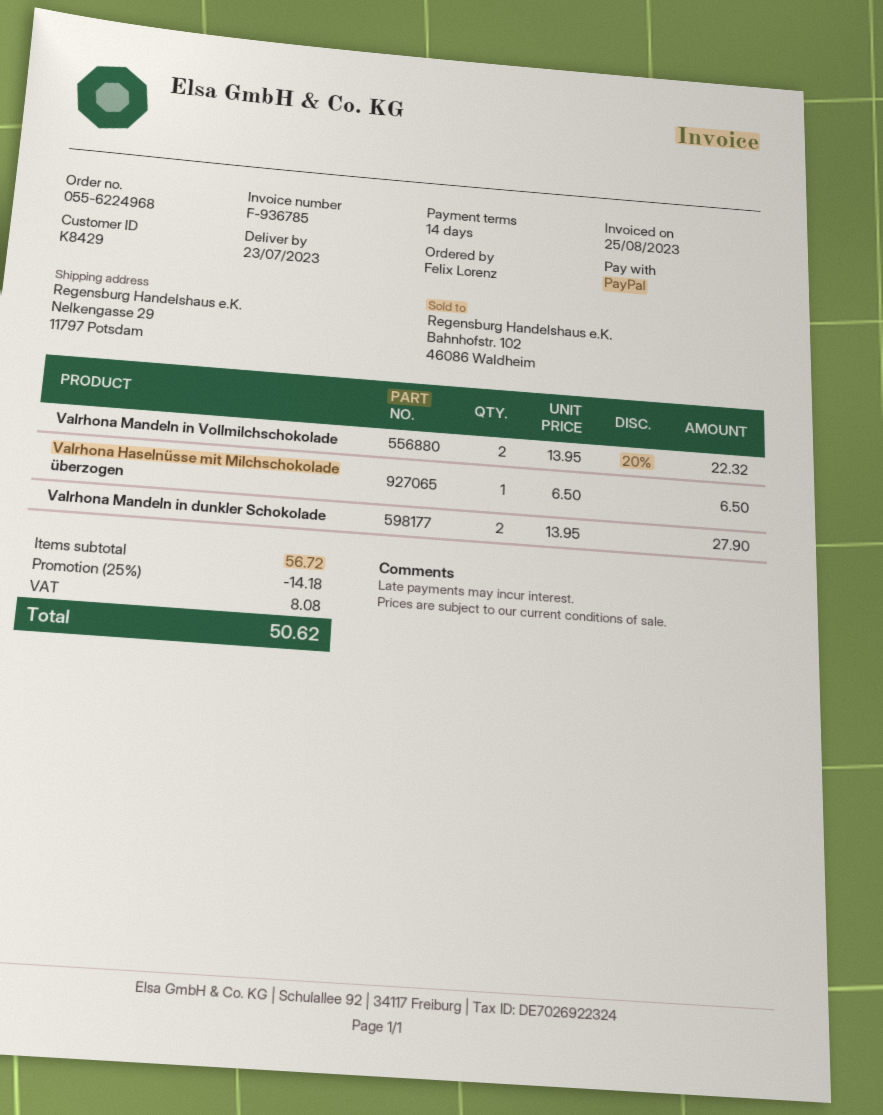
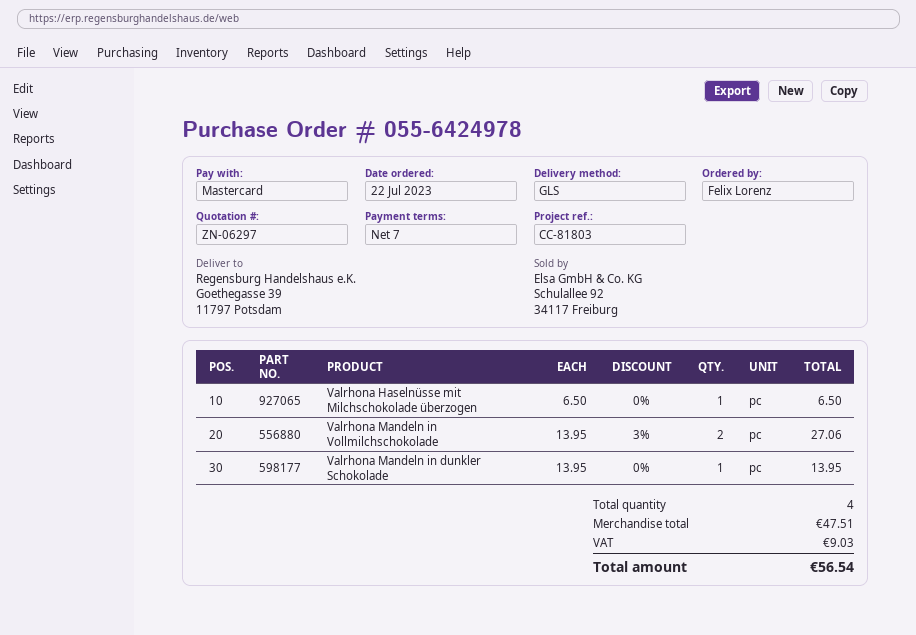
order number: 055-6224968 -> 055-6424978
payment terms: 14 days -> 7 days
payment method: PayPal -> Mastercard
ship to: Nelkengasse 29, 11797 Potsdam -> Goethegasse 39, 11797 Potsdam
Valrhona Mandeln in Vollmilchschokolade: 2 x 13.95 - 20% = 22.32 -> 2 x 13.95 - 3% = 27.06
Valrhona Mandeln in dunkler Schokolade: 2 x 13.95 = 27.90 -> 1 x 13.95 = 13.95
subtotal: 56.72 -> 47.51
discount: 25% = 14.18 -> none
tax: 8.08 -> 9.03
total: 50.62 -> 56.54

